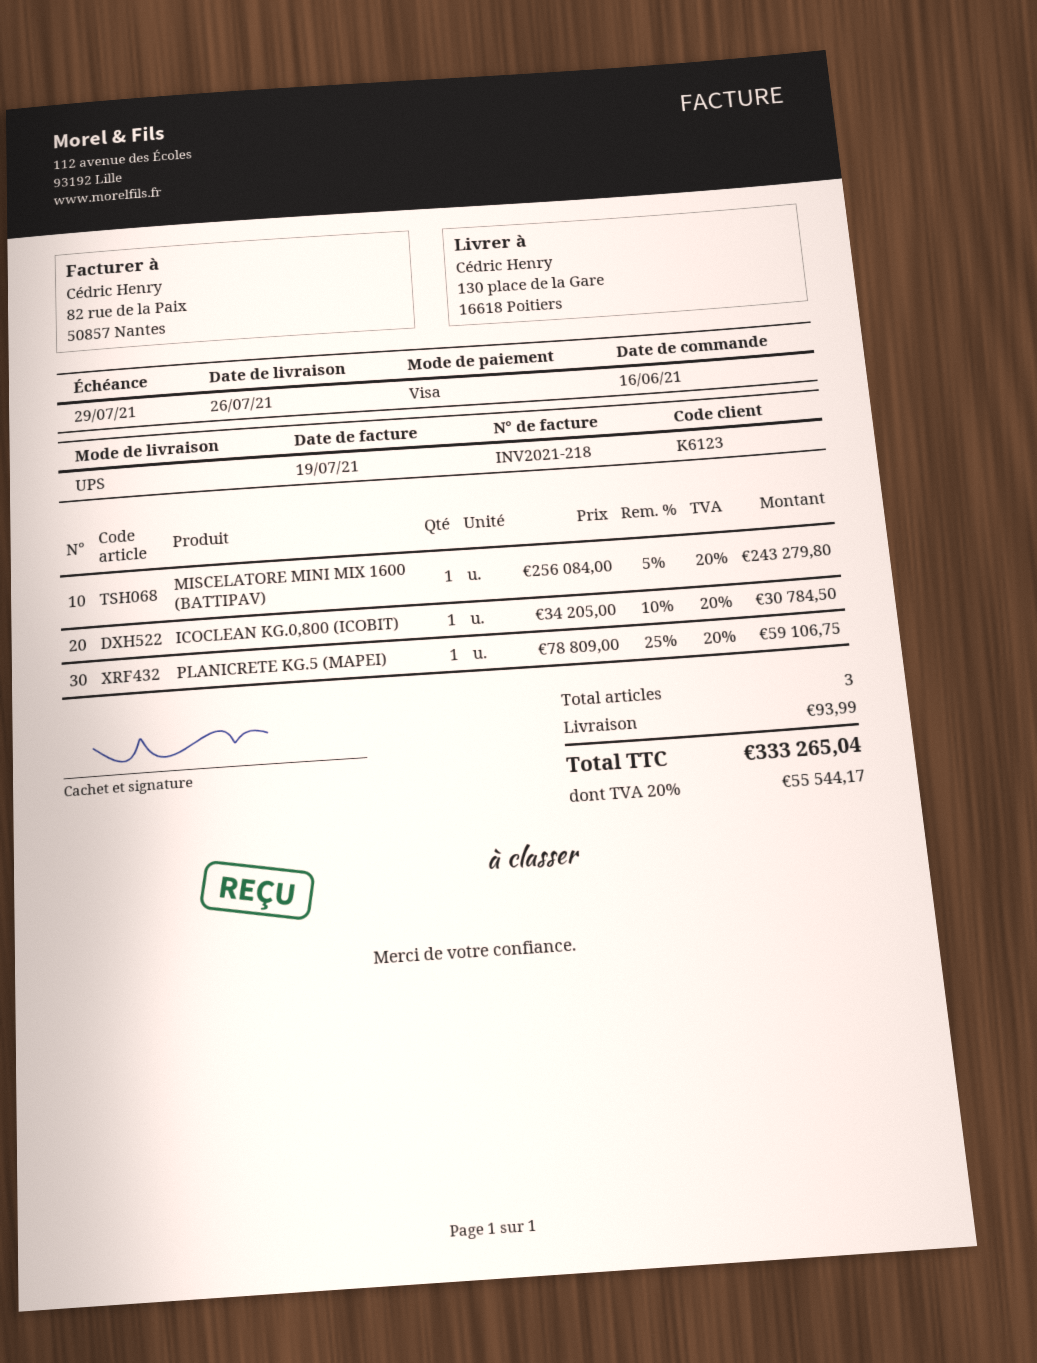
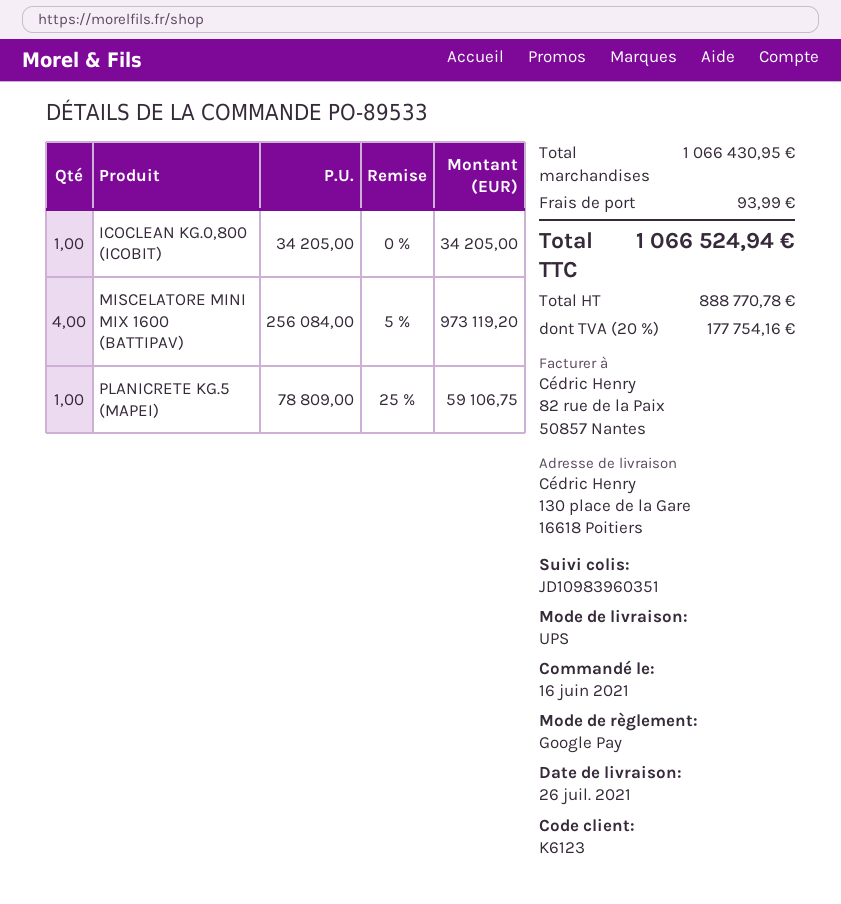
payment method: Visa -> Google Pay
MISCELATORE MINI MIX 1600 (BATTIPAV): 1 x 256084.00 - 5% = 243279.80 -> 4 x 256084.00 - 5% = 973119.20
ICOCLEAN KG.0,800 (ICOBIT): 1 x 34205.00 - 10% = 30784.50 -> 1 x 34205.00 = 34205.00
tax: 20% = 55544.17 -> 20% = 177754.16
total: 333265.04 -> 1066524.94

